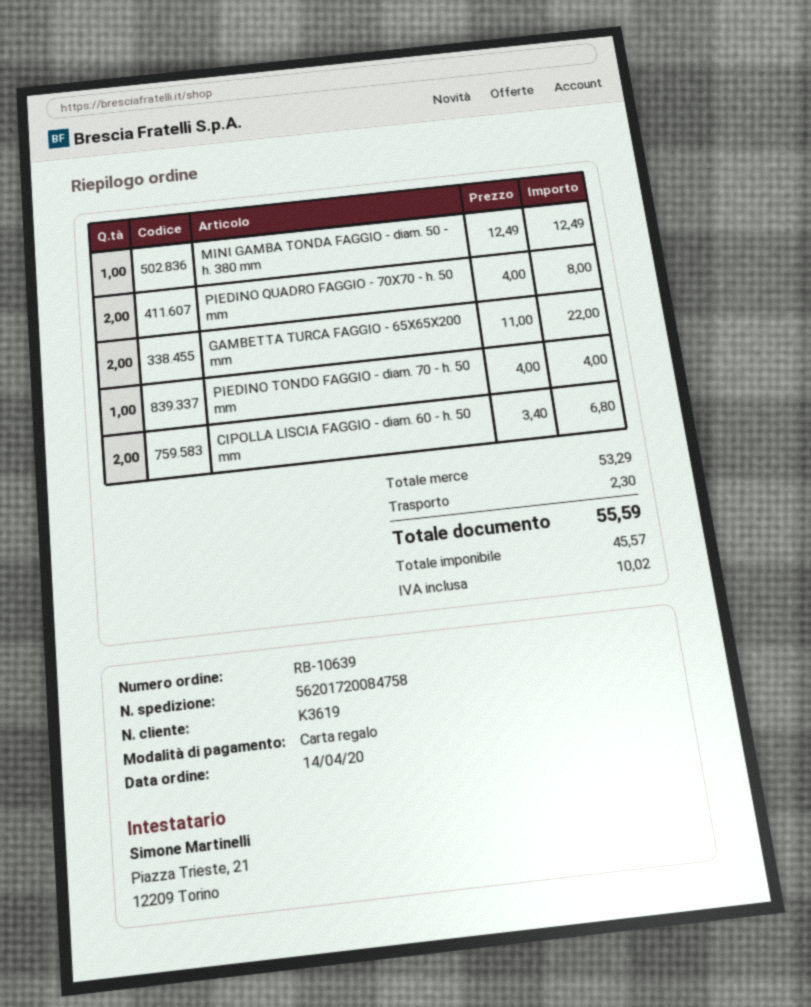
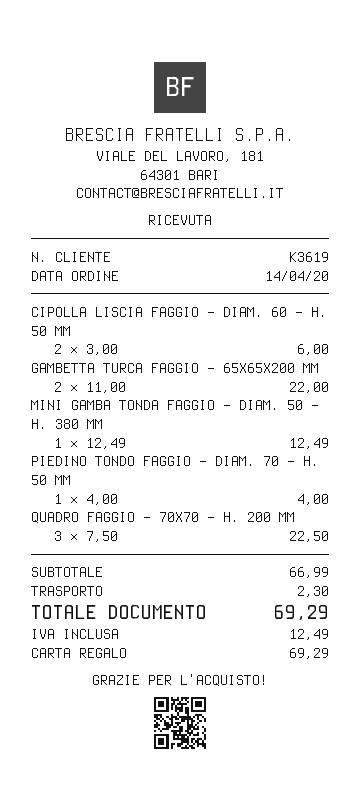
PIEDINO QUADRO FAGGIO - 70X70 - h. 50 mm: 2 x 4.00 = 8.00 -> none
CIPOLLA LISCIA FAGGIO - diam. 60 - h. 50 mm: 2 x 3.40 = 6.80 -> 2 x 3.00 = 6.00
QUADRO FAGGIO - 70X70 - H. 200 MM: none -> 3 x 7.50 = 22.50
subtotal: 53.29 -> 66.99
tax: 10.02 -> 12.49
total: 55.59 -> 69.29

